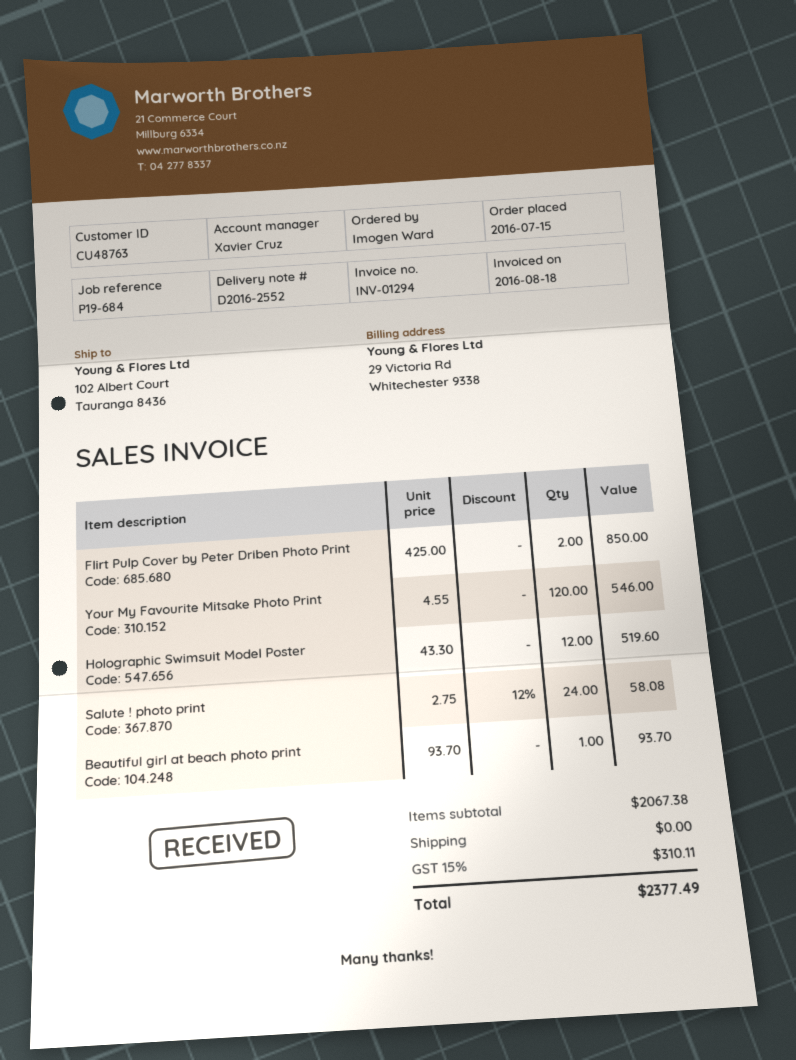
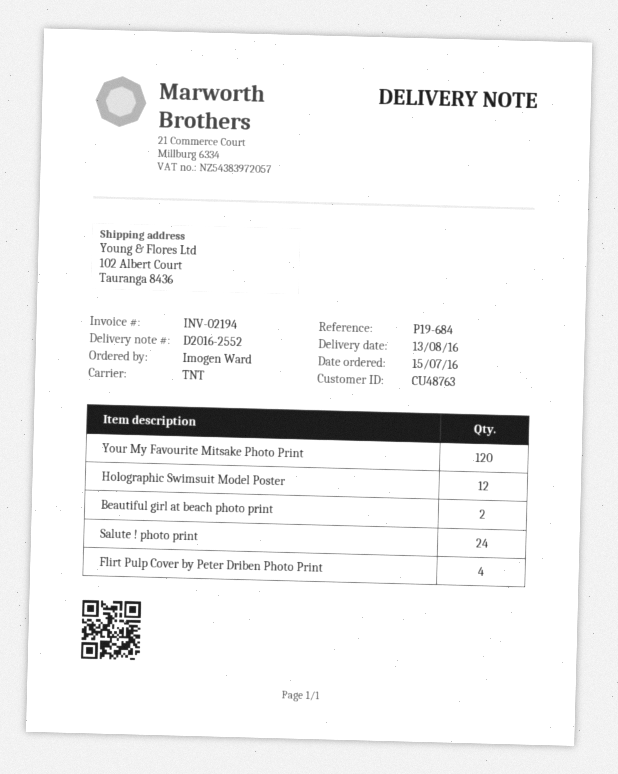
invoice number: INV-01294 -> INV-02194
Flirt Pulp Cover by Peter Driben Photo Print: 2 -> 4
Beautiful girl at beach photo print: 1 -> 2

